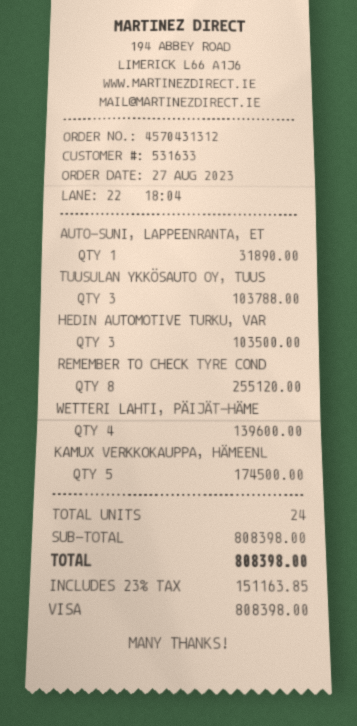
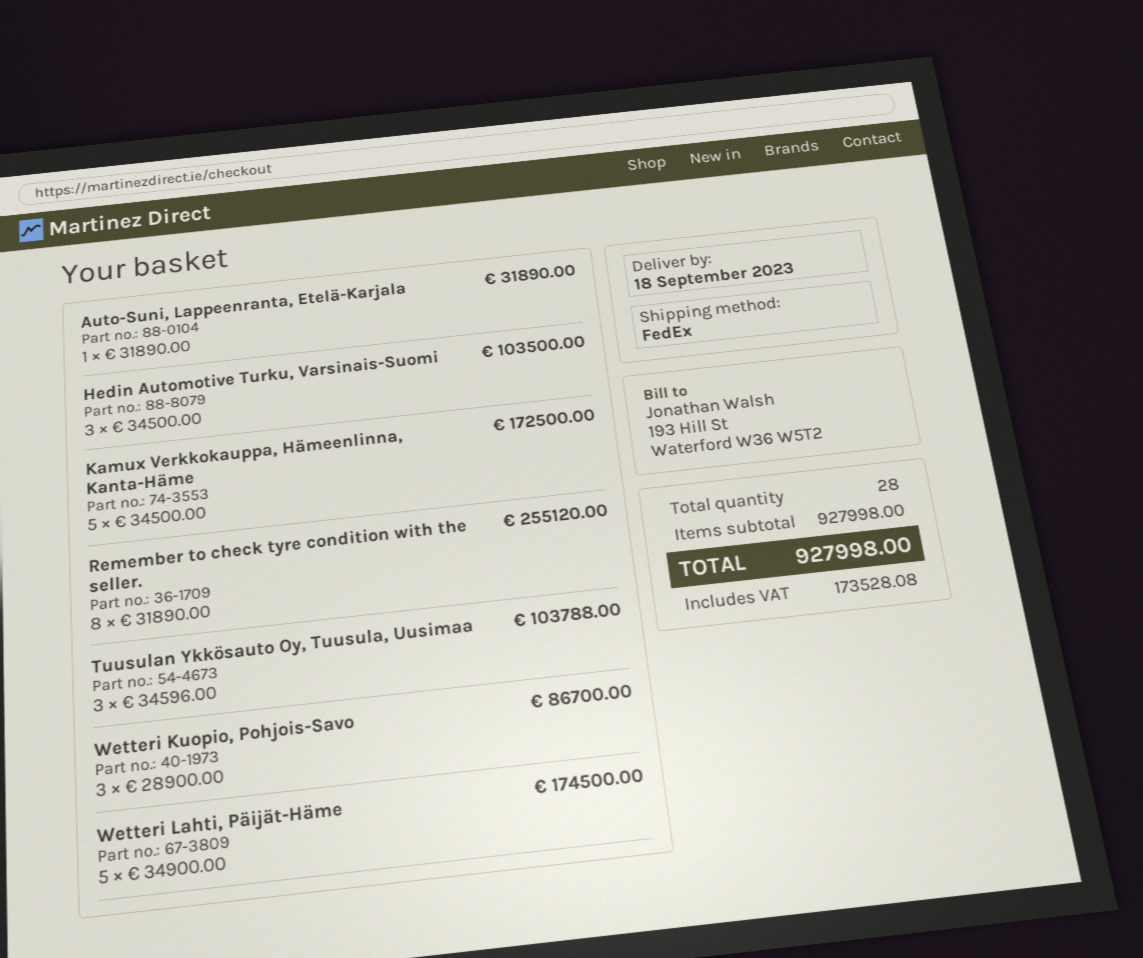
WETTERI LAHTI, PÄIJÄT-HÄME: 4 for 139600.00 -> 5 for 174500.00
KAMUX VERKKOKAUPPA, HÄMEENL: 5 for 174500.00 -> 5 for 172500.00
Wetteri Kuopio, Pohjois-Savo: none -> 3 for 86700.00
total quantity: 24 -> 28
subtotal: 808398.00 -> 927998.00
tax: 151163.85 -> 173528.08
total: 808398.00 -> 927998.00

